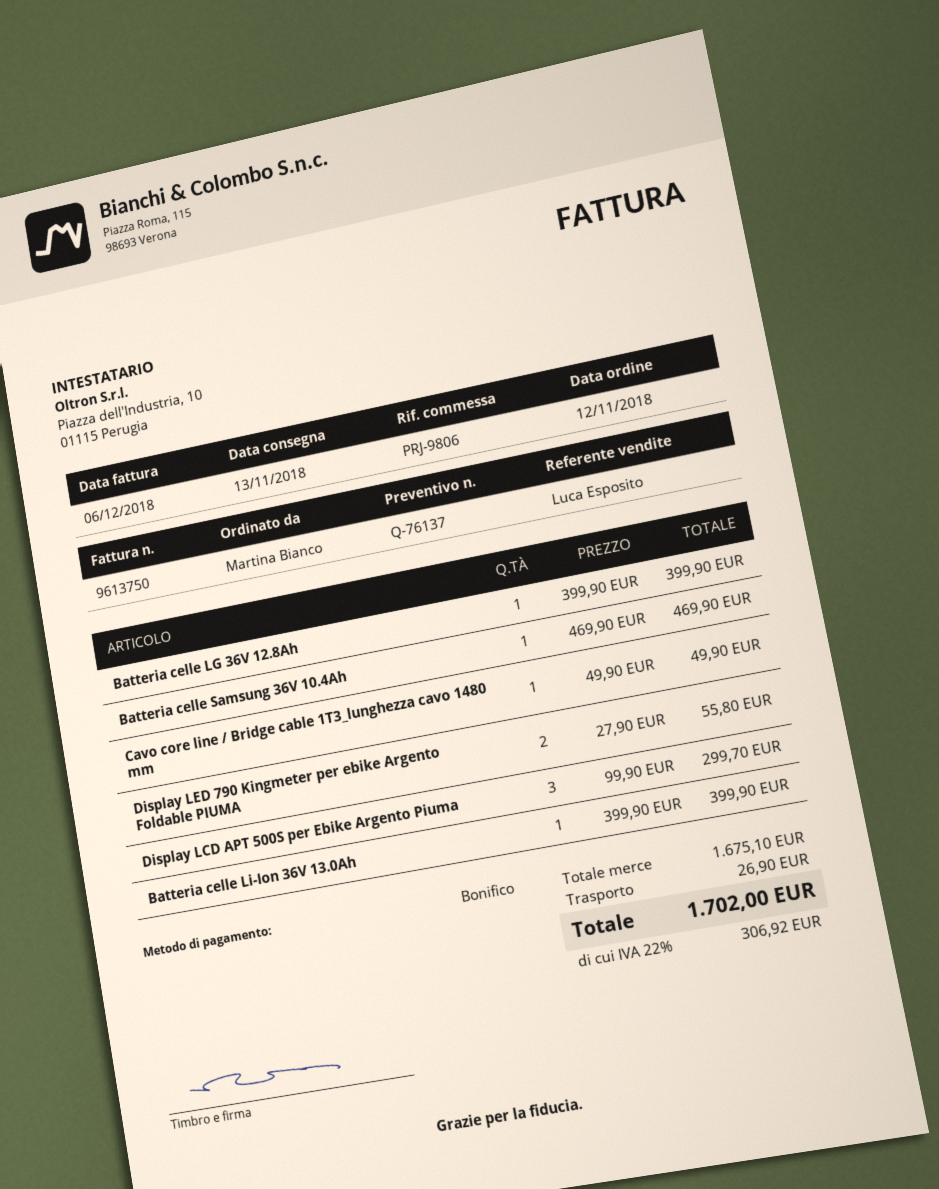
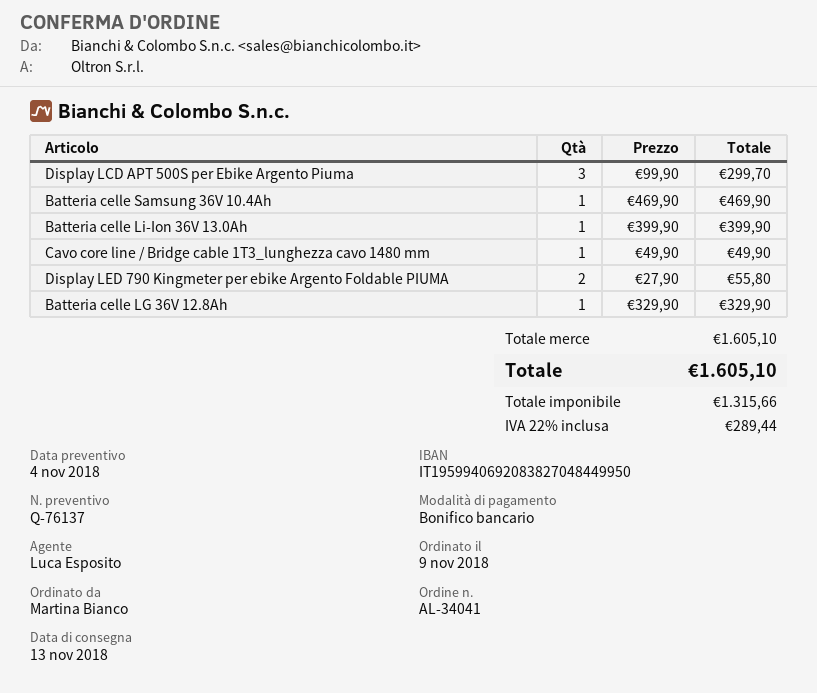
order date: 2018-11-12 -> 2018-11-09
Batteria celle LG 36V 12.8Ah: 1 x 399.90 = 399.90 -> 1 x 329.90 = 329.90
subtotal: 1675.10 -> 1605.10
shipping: 26.90 -> none
tax: 22% = 306.92 -> 22% = 289.44
total: 1702.00 -> 1605.10

